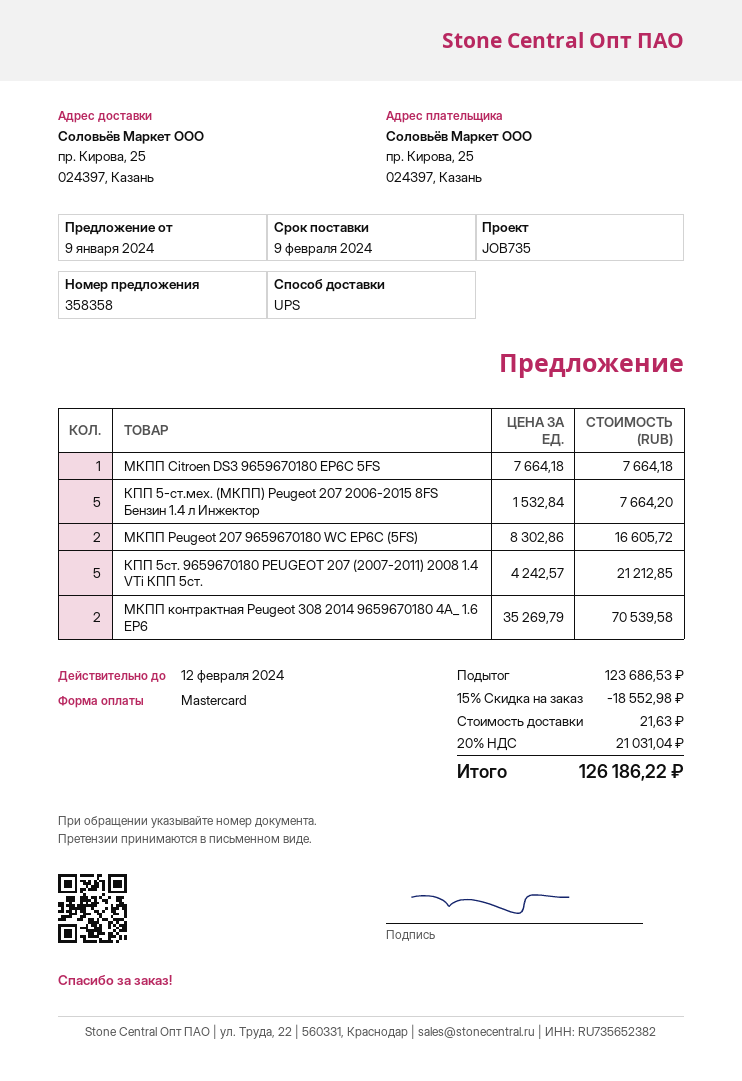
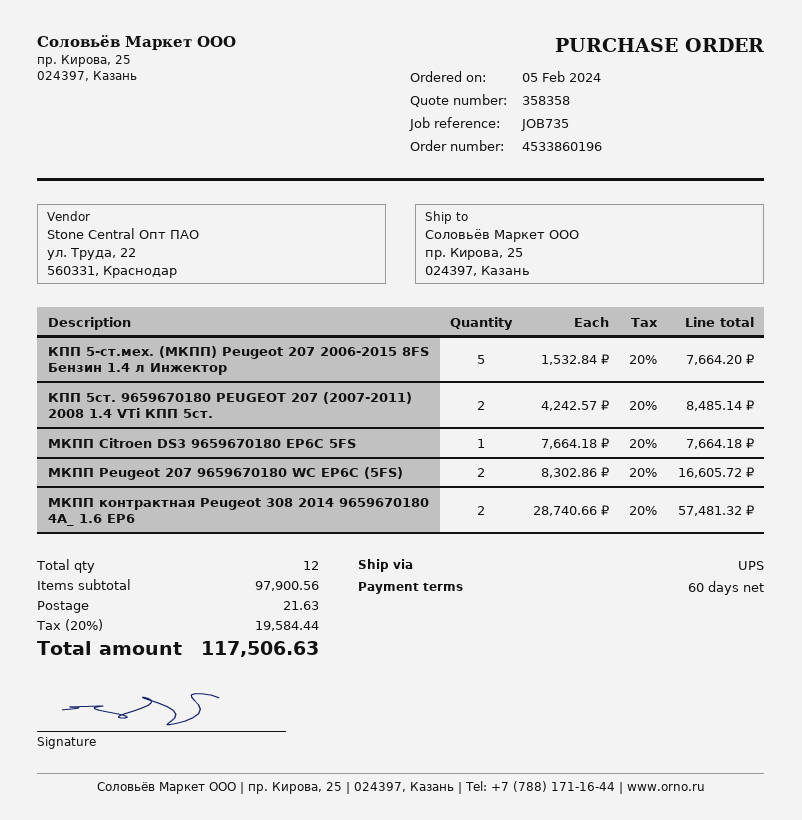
КПП 5ст. 9659670180 PEUGEOT 207 (2007-2011) 2008 1.4 VTi КПП 5ст.: 5 x 4242.57 = 21212.85 -> 2 x 4242.57 = 8485.14
МКПП контрактная Peugeot 308 2014 9659670180 4A_ 1.6 EP6: 2 x 35269.79 = 70539.58 -> 2 x 28740.66 = 57481.32
subtotal: 123686.53 -> 97900.56
discount: 15% = 18552.98 -> none
tax: 20% = 21031.04 -> 20% = 19584.44
total: 126186.22 -> 117506.63

